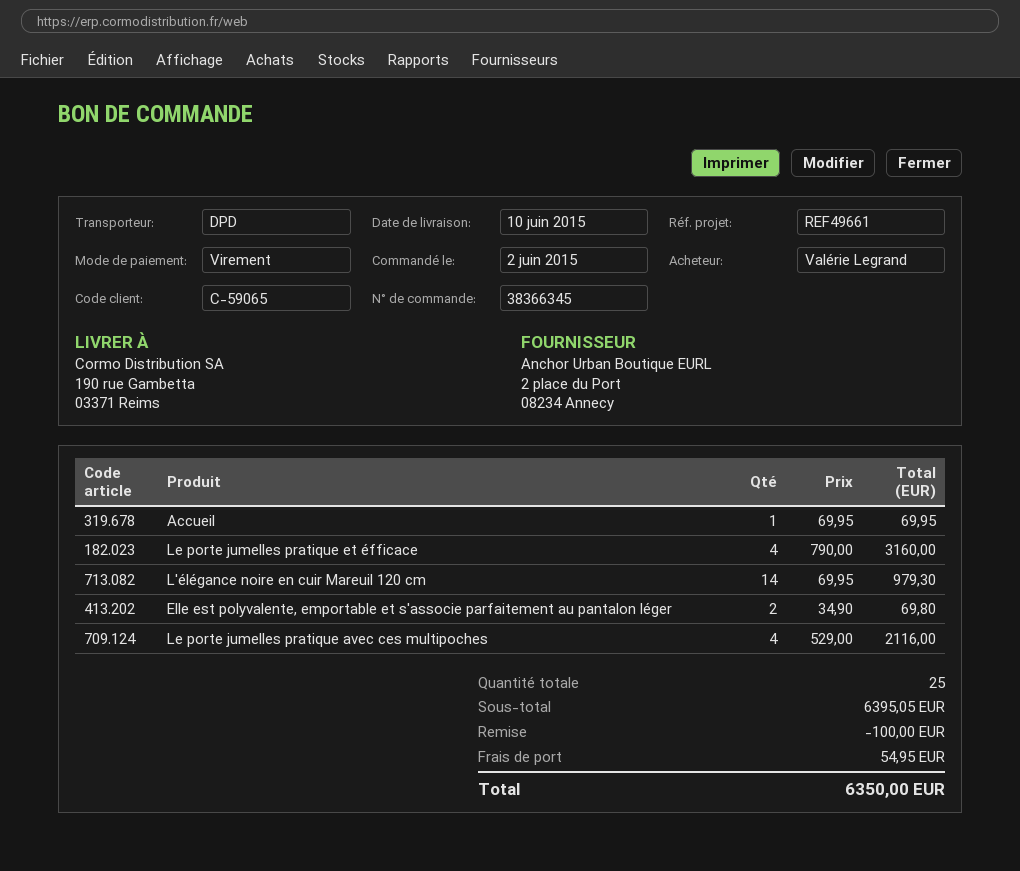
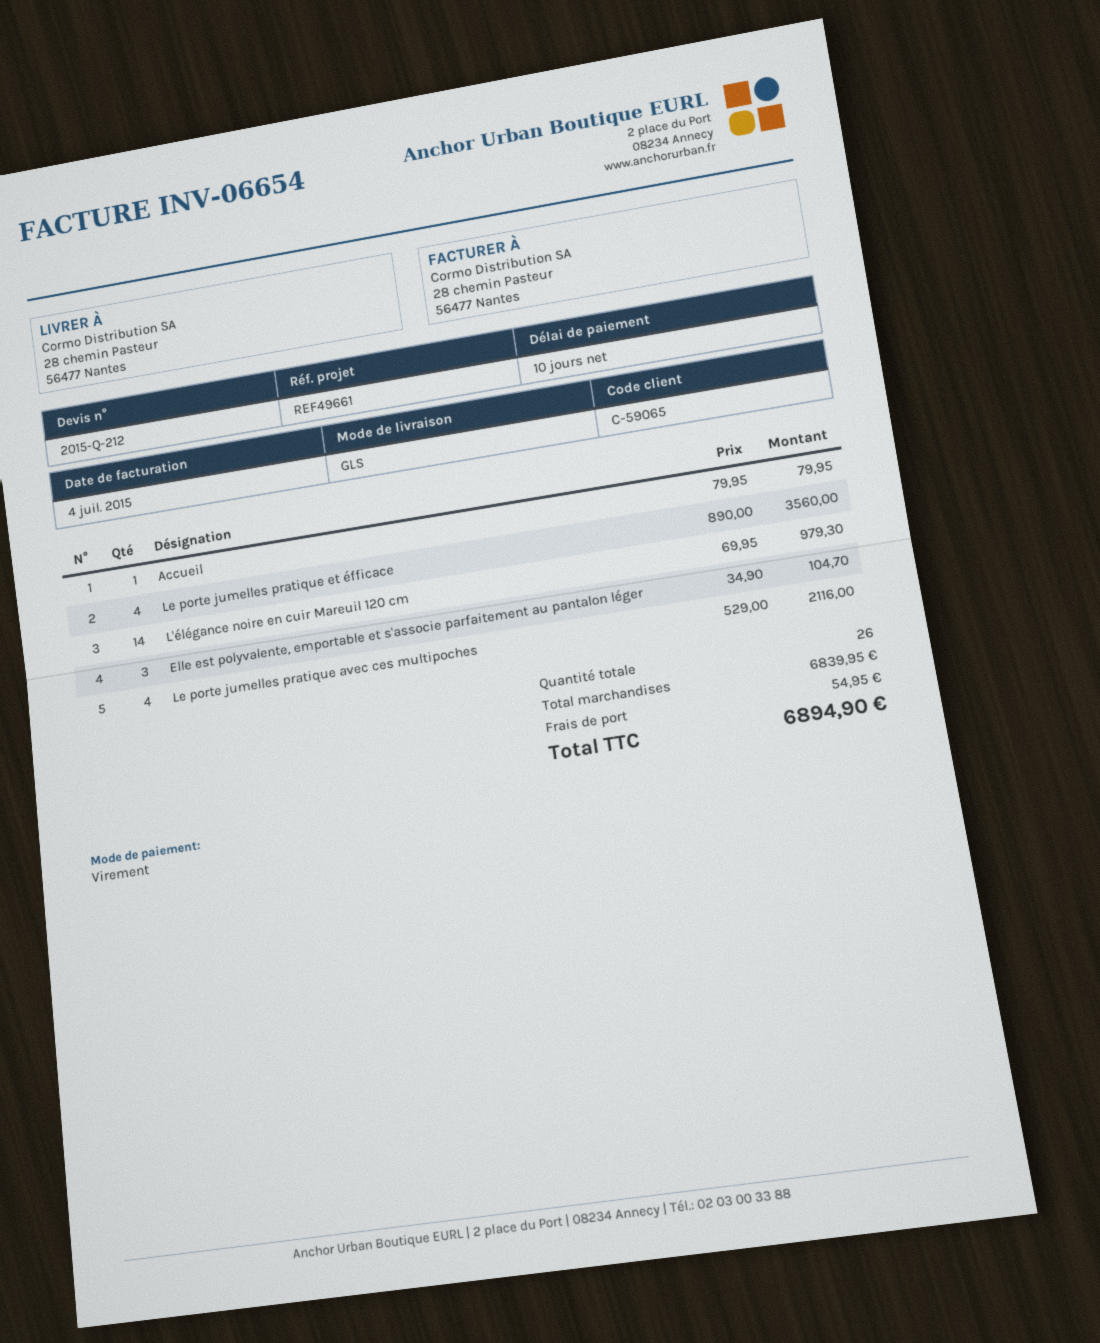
shipping method: DPD -> GLS
ship to: 190 rue Gambetta, 03371 Reims -> 28 chemin Pasteur, 56477 Nantes
Accueil: 1 x 69.95 = 69.95 -> 1 x 79.95 = 79.95
Le porte jumelles pratique et éfficace: 4 x 790.00 = 3160.00 -> 4 x 890.00 = 3560.00
Elle est polyvalente, emportable et s'associe parfaitement au pantalon léger: 2 x 34.90 = 69.80 -> 3 x 34.90 = 104.70
total quantity: 25 -> 26
subtotal: 6395.05 -> 6839.95
discount: 100.00 -> none
total: 6350.00 -> 6894.90

